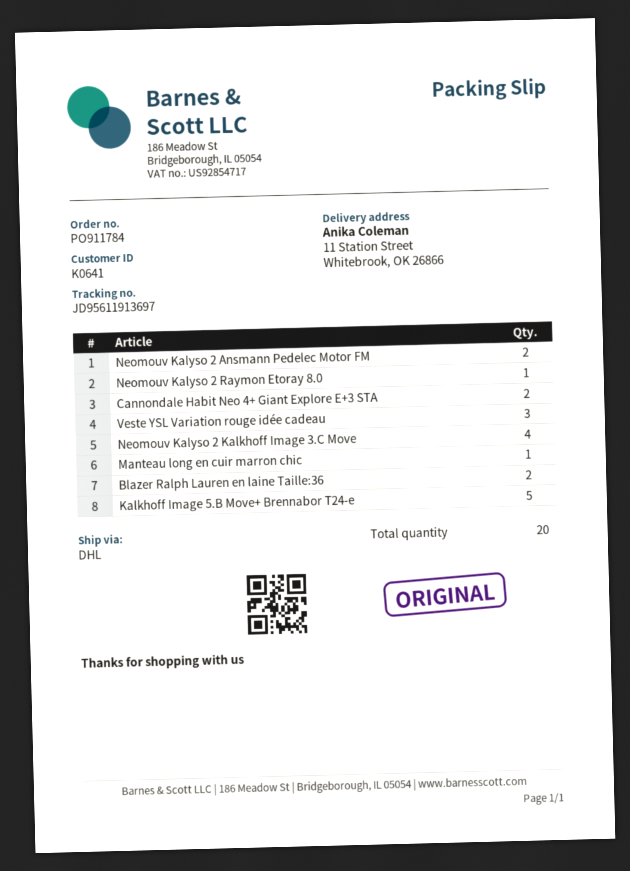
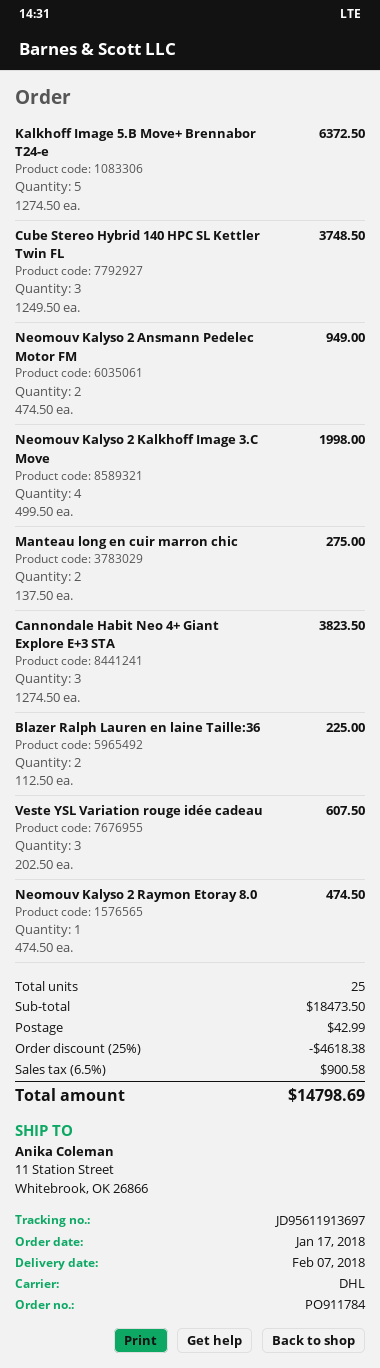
Cannondale Habit Neo 4+ Giant Explore E+3 STA: 2 -> 3
Manteau long en cuir marron chic: 1 -> 2
Cube Stereo Hybrid 140 HPC SL Kettler Twin FL: none -> 3
total quantity: 20 -> 25

